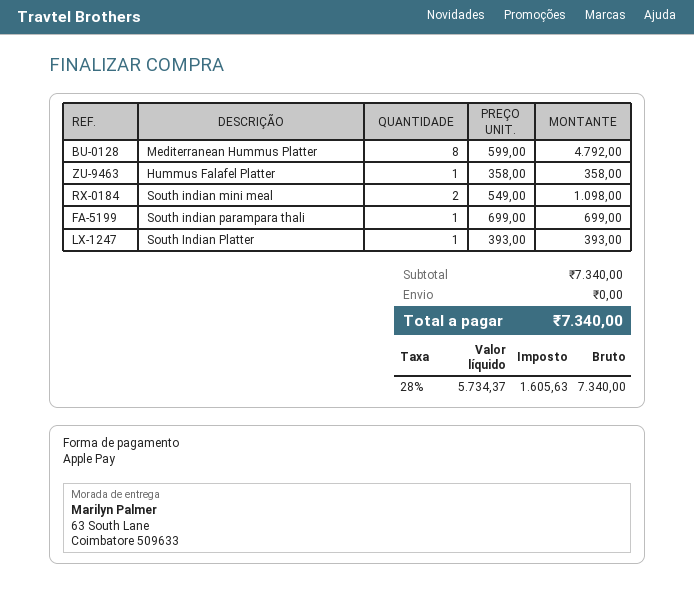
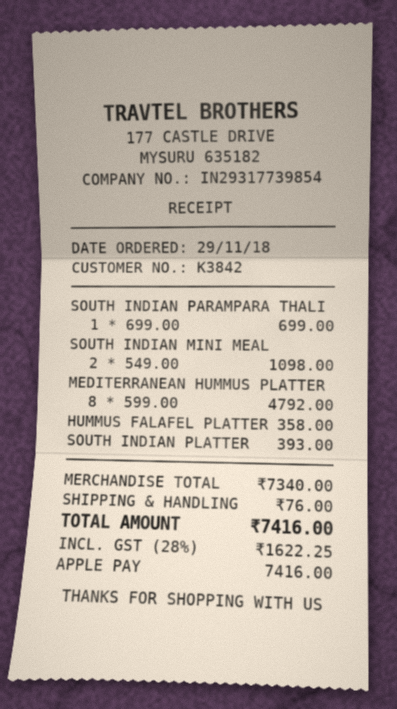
shipping: 0.00 -> 76.00
tax: 28% = 1605.63 -> 28% = 1622.25
total: 7340.00 -> 7416.00

